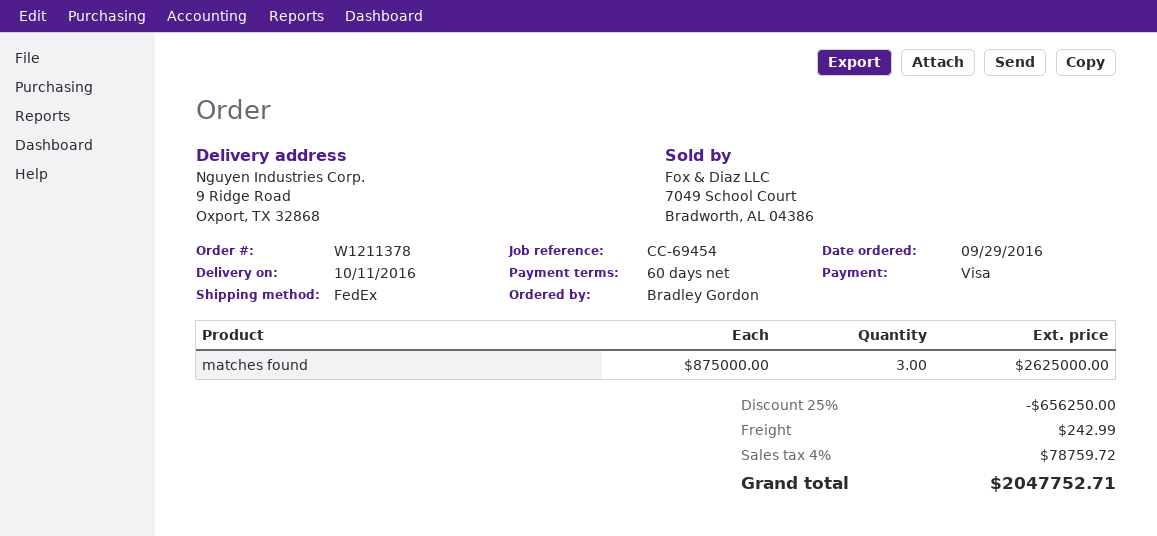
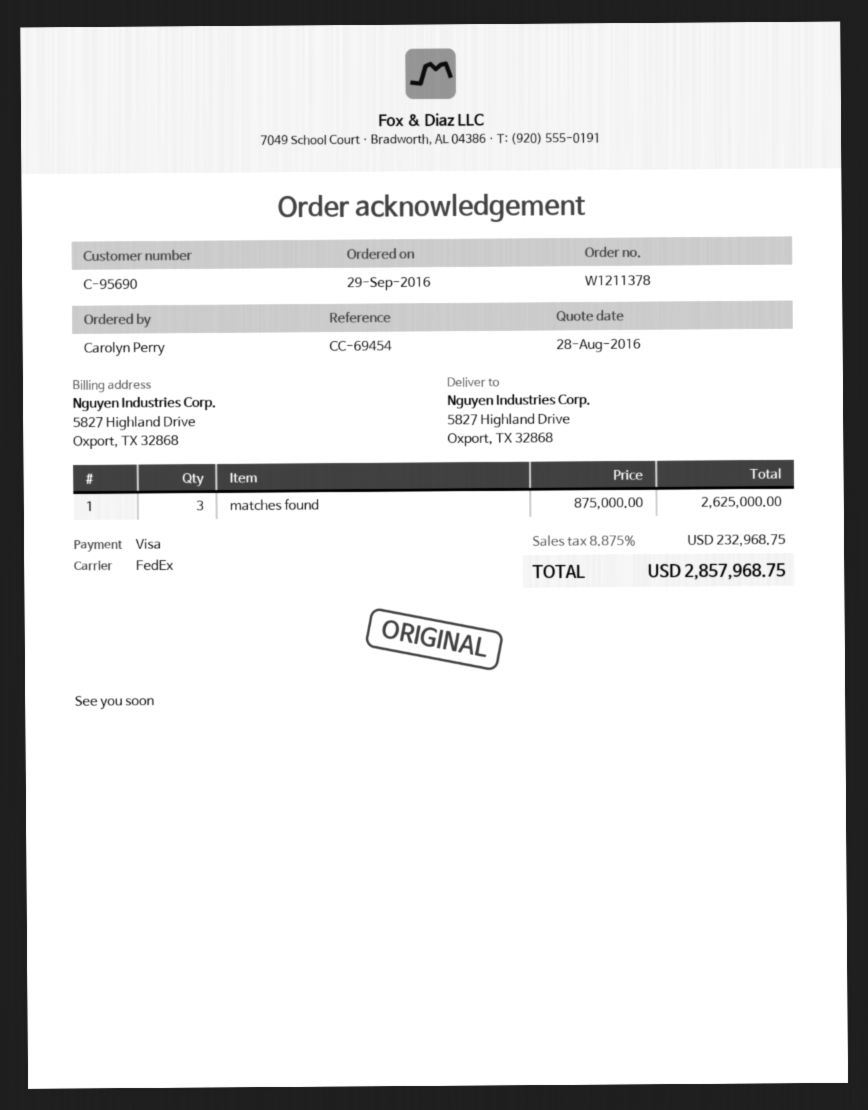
ordered by: Bradley Gordon -> Carolyn Perry
ship to: 9 Ridge Road, Oxport, TX 32868 -> 5827 Highland Drive, Oxport, TX 32868
discount: 25% = 656250.00 -> none
shipping: 242.99 -> none
tax: 4% = 78759.72 -> 8.875% = 232968.75
total: 2047752.71 -> 2857968.75

